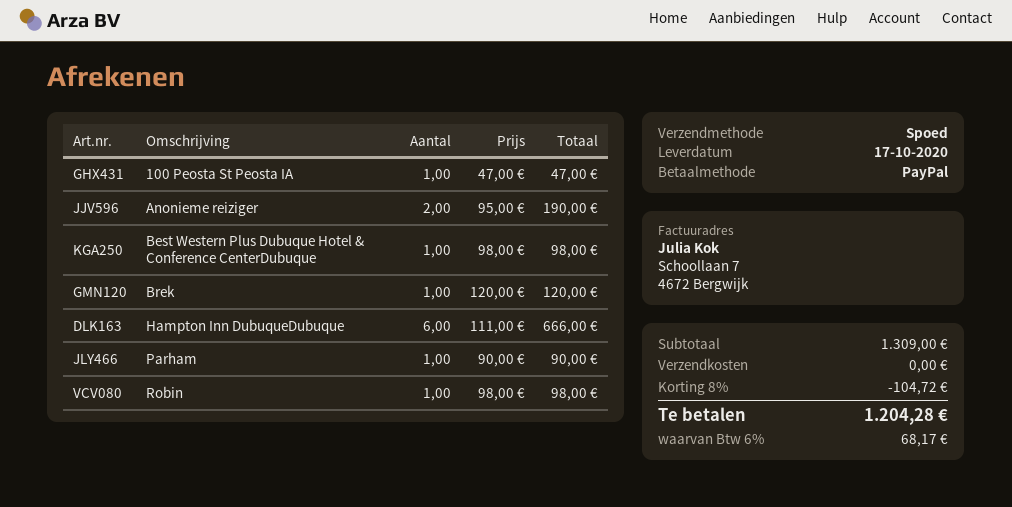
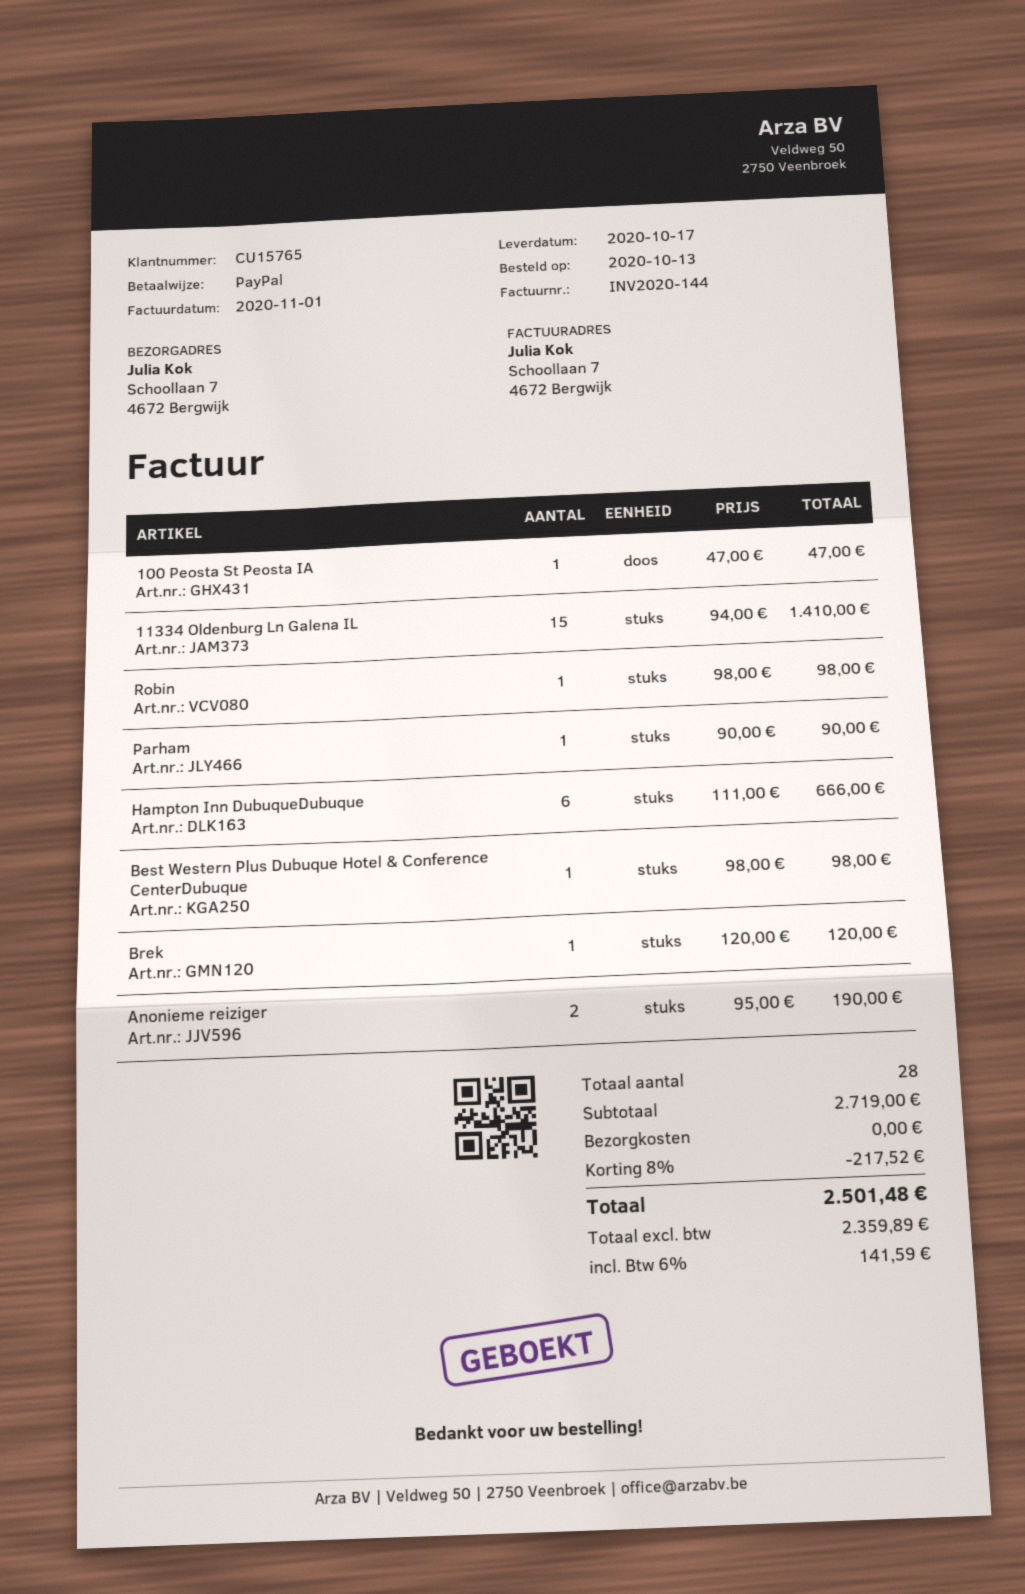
11334 Oldenburg Ln Galena IL: none -> 15 x 94.00 = 1410.00
subtotal: 1309.00 -> 2719.00
discount: 8% = 104.72 -> 8% = 217.52
tax: 6% = 68.17 -> 6% = 141.59
total: 1204.28 -> 2501.48

